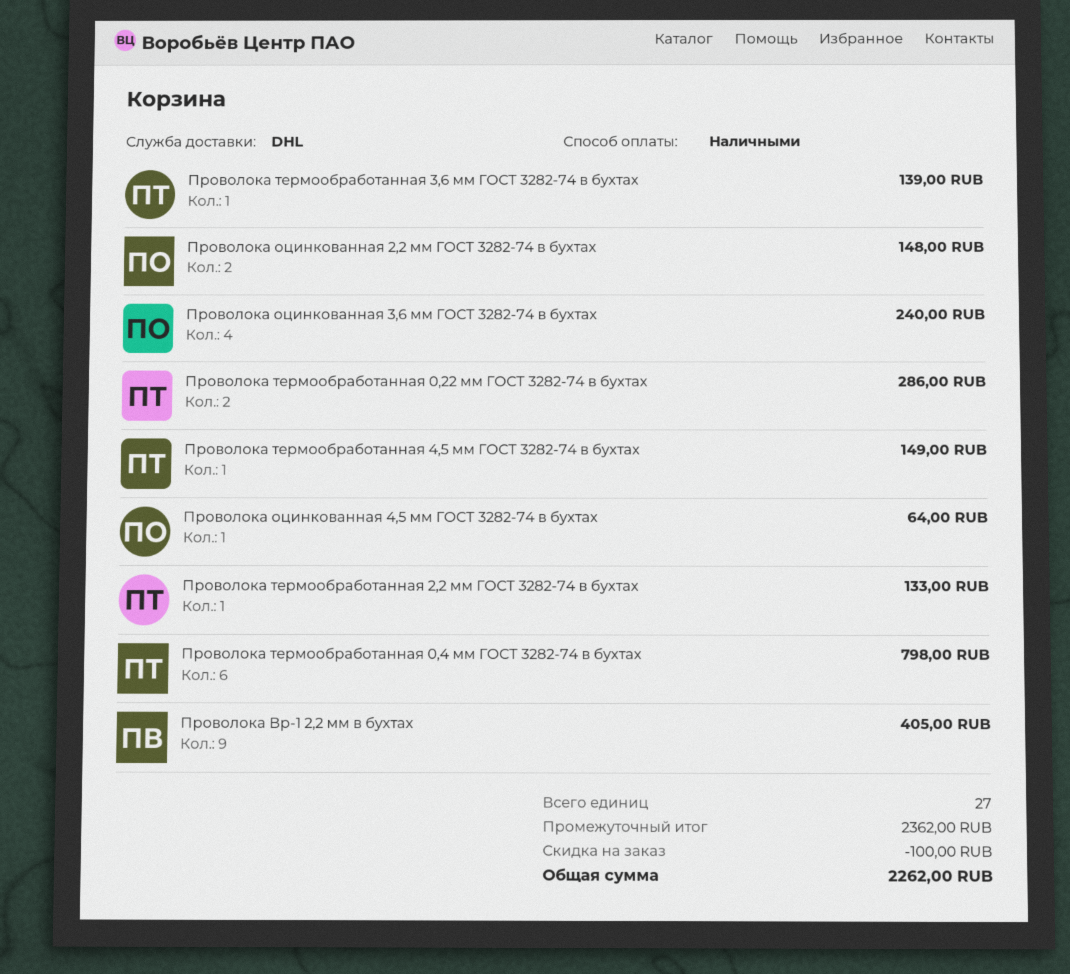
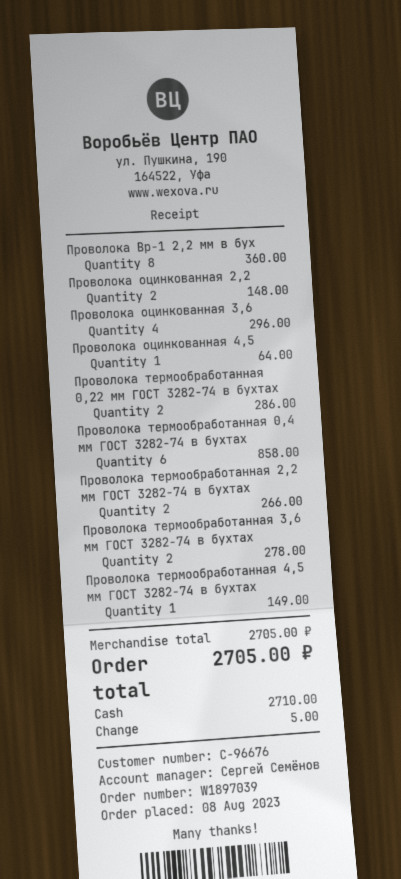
Проволока термообработанная 3,6 мм ГОСТ 3282-74 в бухтах: 1 for 139.00 -> 2 for 278.00
Проволока оцинкованная 3,6 мм ГОСТ 3282-74 в бухтах: 4 for 240.00 -> 4 for 296.00
Проволока термообработанная 2,2 мм ГОСТ 3282-74 в бухтах: 1 for 133.00 -> 2 for 266.00
Проволока термообработанная 0,4 мм ГОСТ 3282-74 в бухтах: 6 for 798.00 -> 6 for 858.00
Проволока Вр-1 2,2 мм в бухтах: 9 for 405.00 -> 8 for 360.00
subtotal: 2362.00 -> 2705.00
discount: 100.00 -> none
total: 2262.00 -> 2705.00

